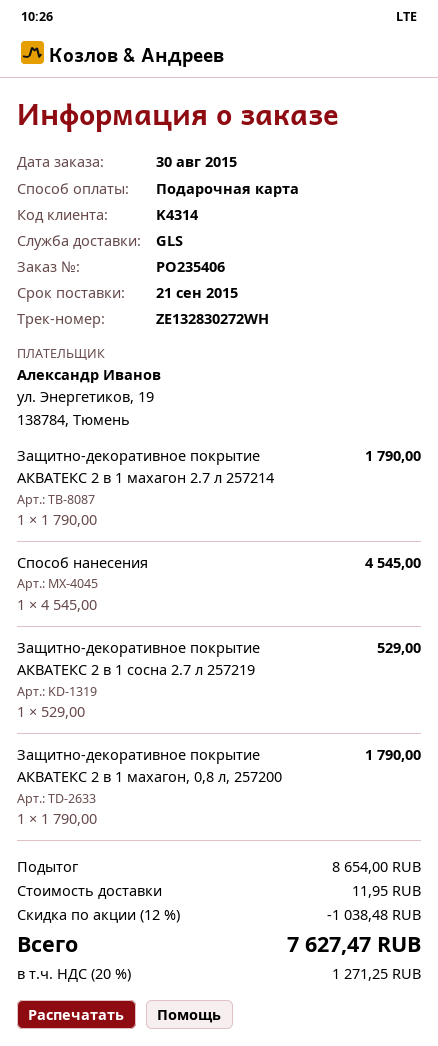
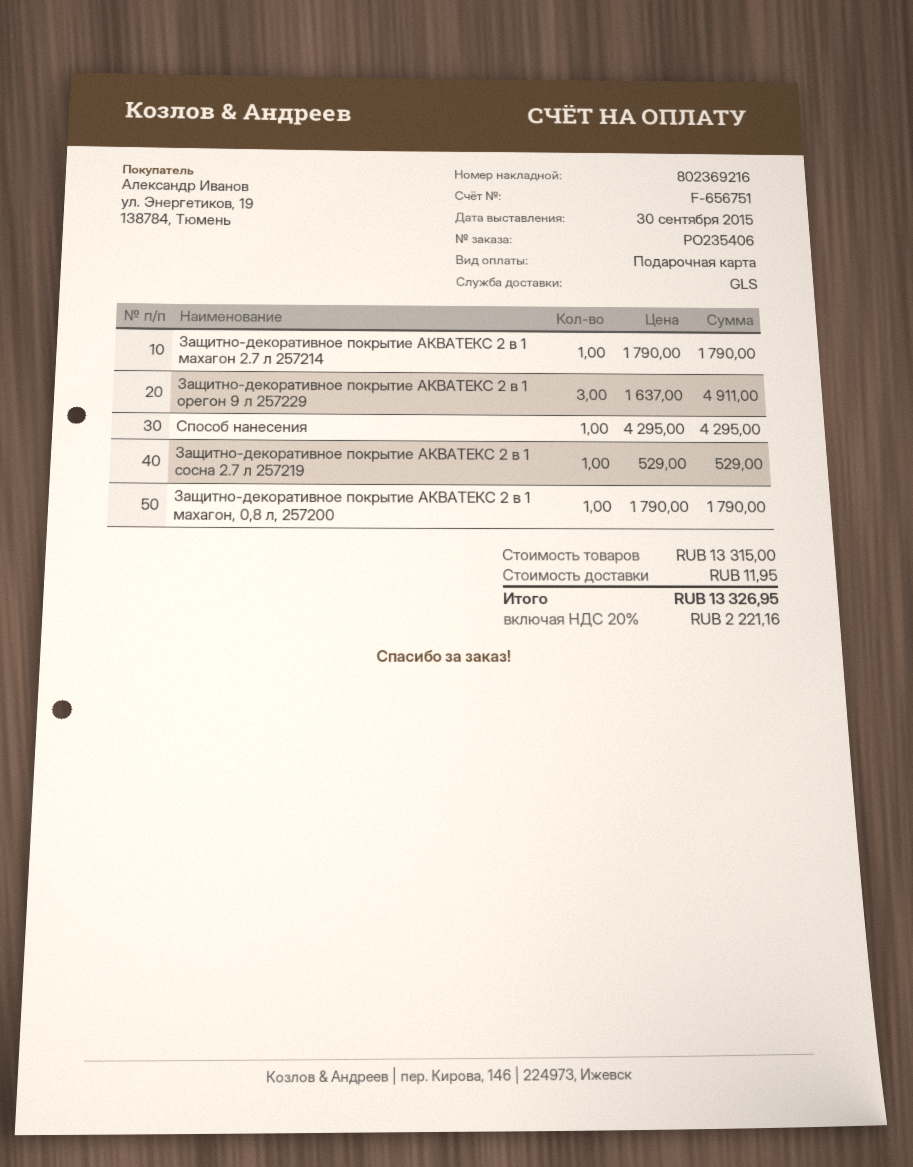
Способ нанесения: 1 x 4545.00 = 4545.00 -> 1 x 4295.00 = 4295.00
Защитно-декоративное покрытие АКВАТЕКС 2 в 1 орегон 9 л 257229: none -> 3 x 1637.00 = 4911.00
subtotal: 8654.00 -> 13315.00
discount: 12% = 1038.48 -> none
tax: 20% = 1271.25 -> 20% = 2221.16
total: 7627.47 -> 13326.95

